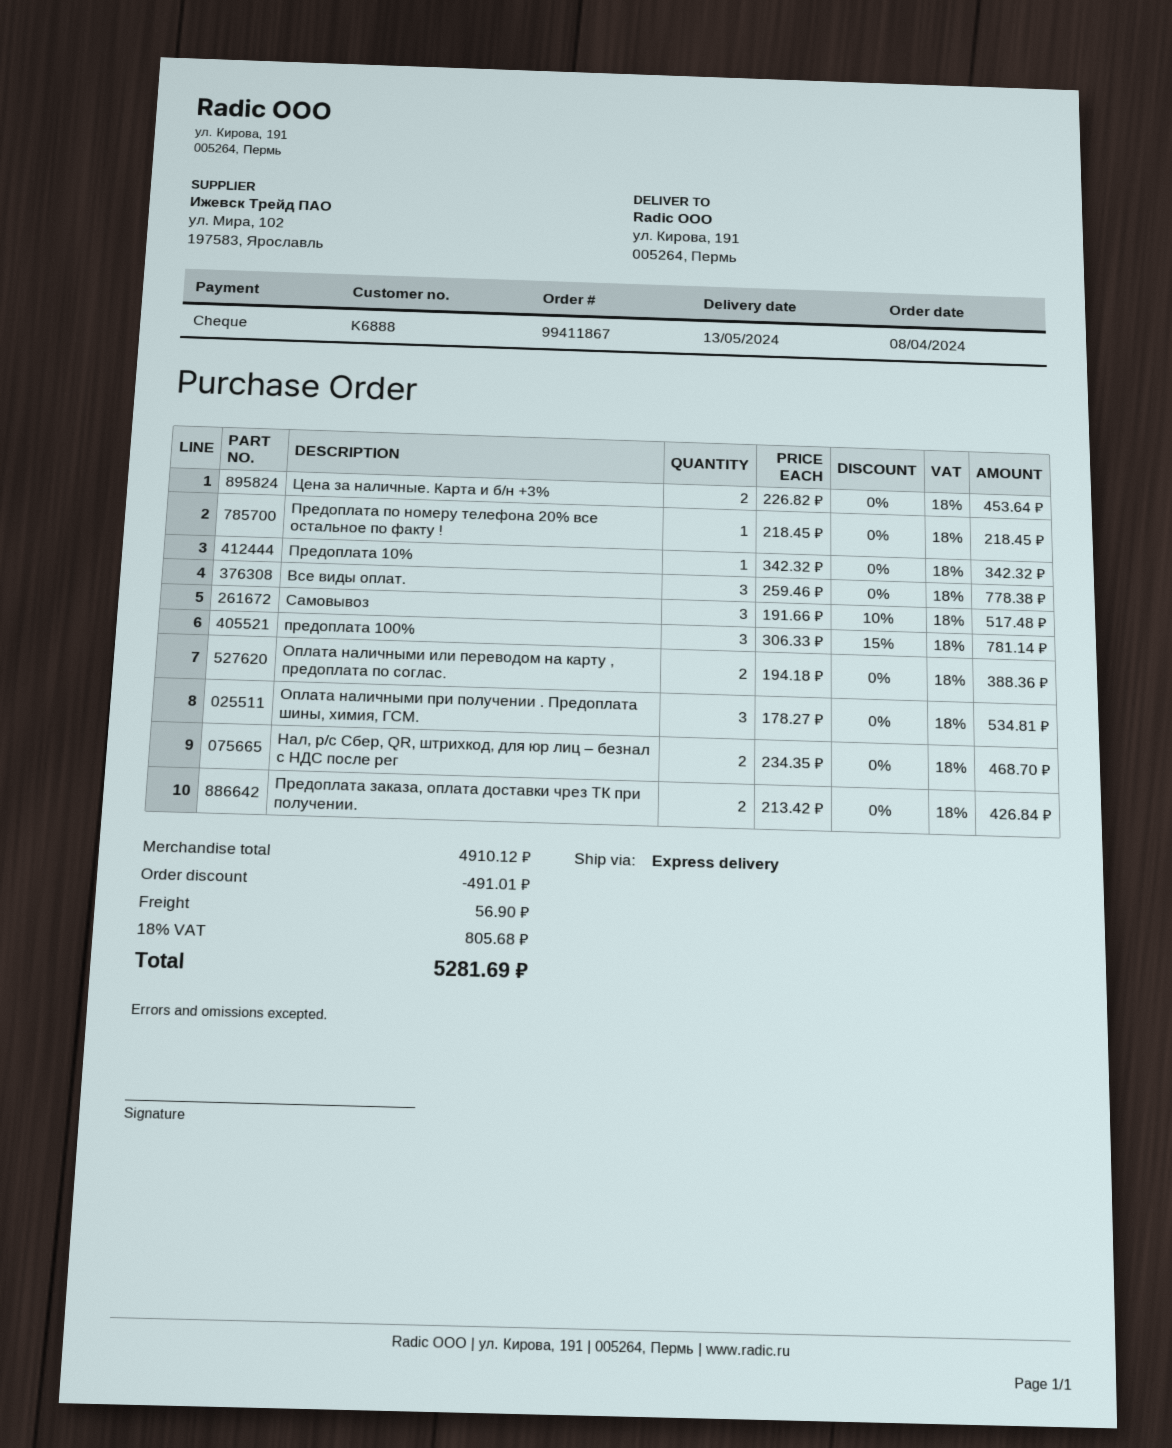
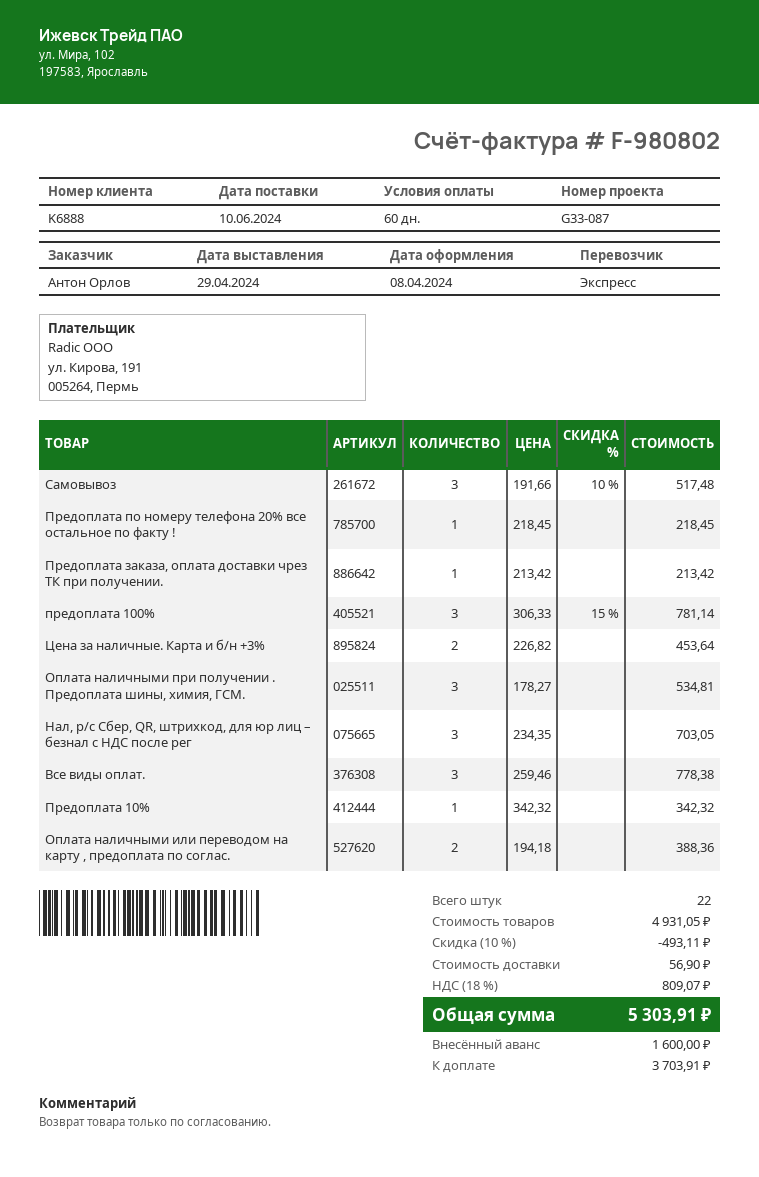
delivery date: 2024-05-13 -> 2024-06-10
Нал, р/с Сбер, QR, штрихкод, для юр лиц – безнал с НДС после рег: 2 x 234.35 = 468.70 -> 3 x 234.35 = 703.05
Предоплата заказа, оплата доставки чрез ТК при получении.: 2 x 213.42 = 426.84 -> 1 x 213.42 = 213.42
subtotal: 4910.12 -> 4931.05
discount: 491.01 -> 493.11
tax: 18% = 805.68 -> 18% = 809.07
total: 5281.69 -> 5303.91

